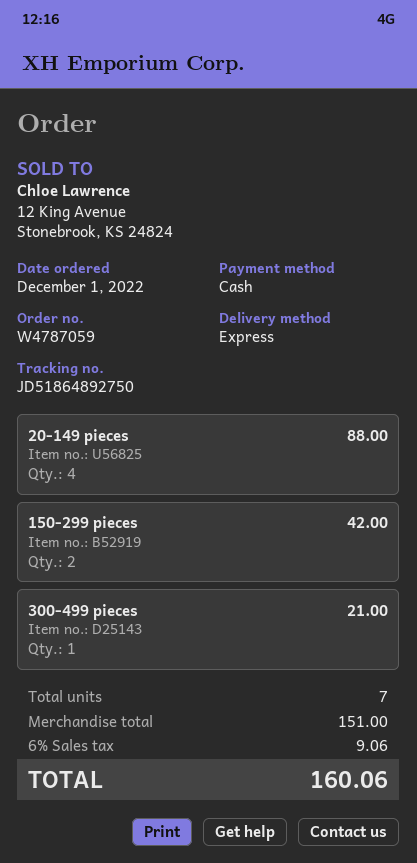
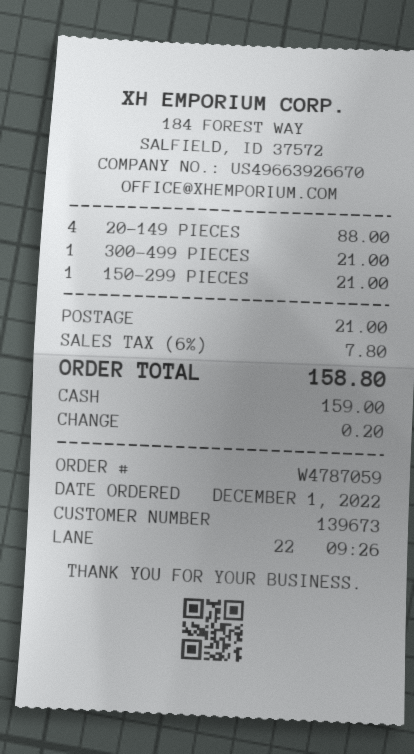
150-299 pieces: 2 for 42.00 -> 1 for 21.00
shipping: none -> 21.00
tax: 6% = 9.06 -> 6% = 7.80
total: 160.06 -> 158.80

